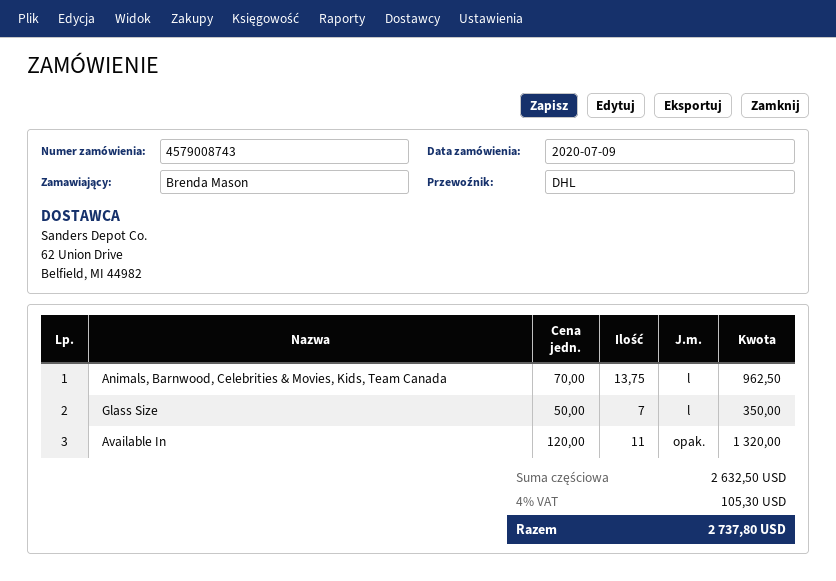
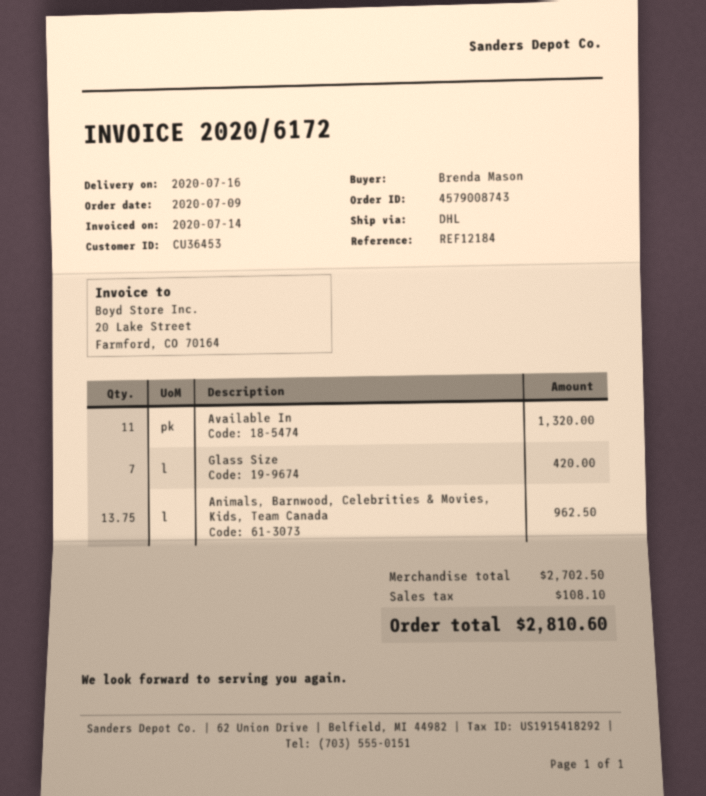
Glass Size: 7 for 350.00 -> 7 for 420.00
subtotal: 2632.50 -> 2702.50
tax: 105.30 -> 108.10
total: 2737.80 -> 2810.60

